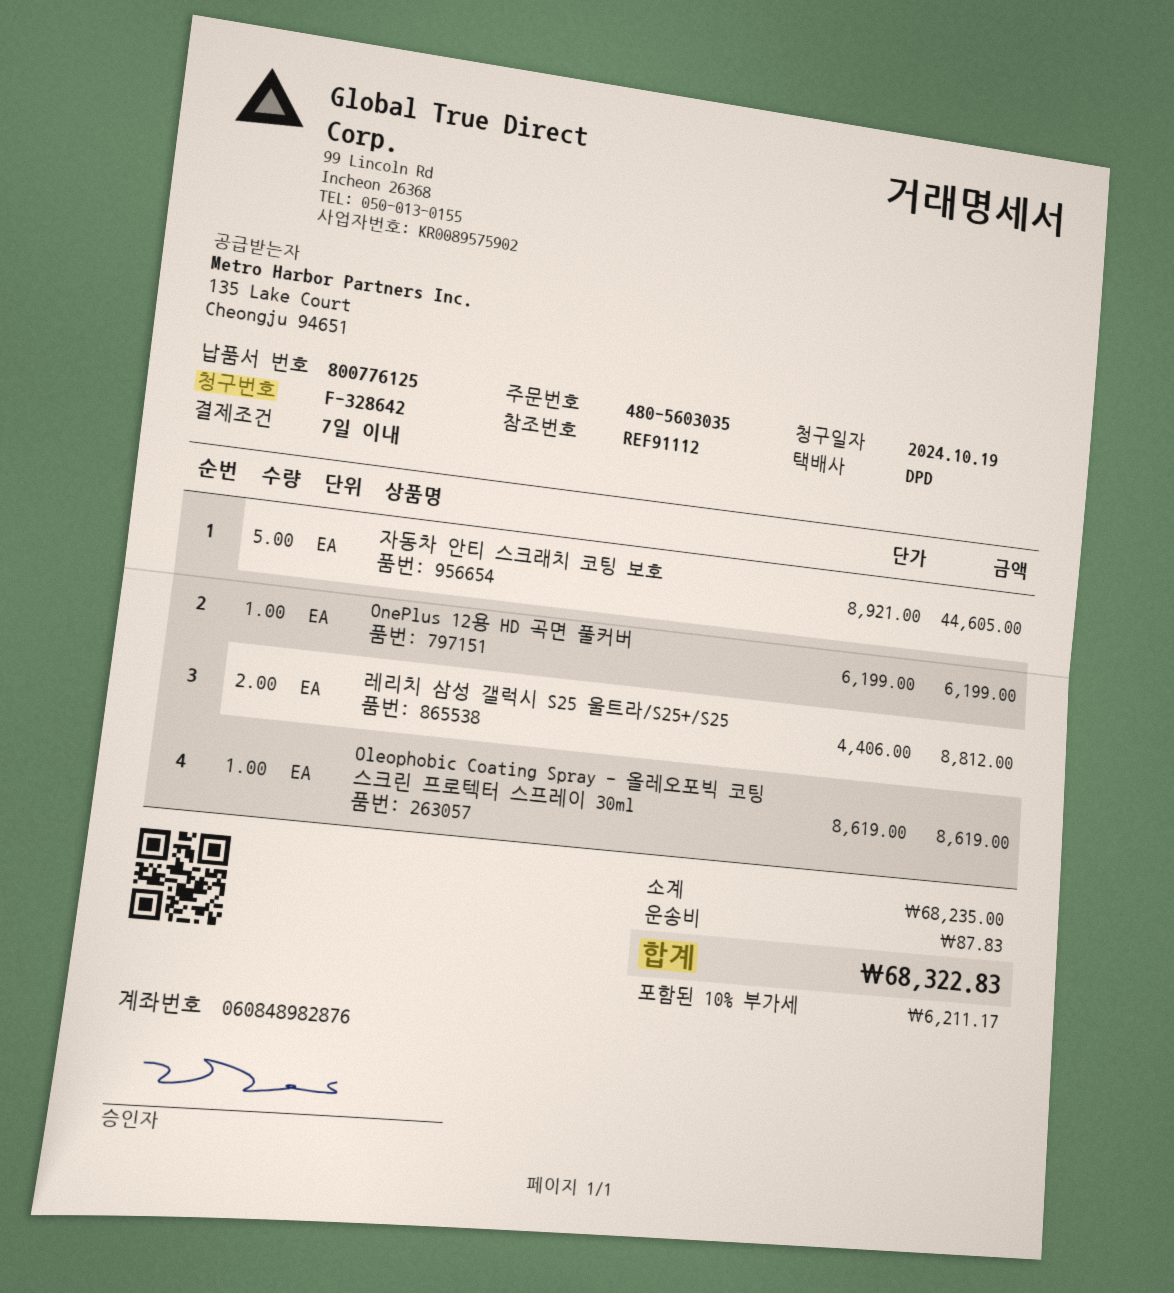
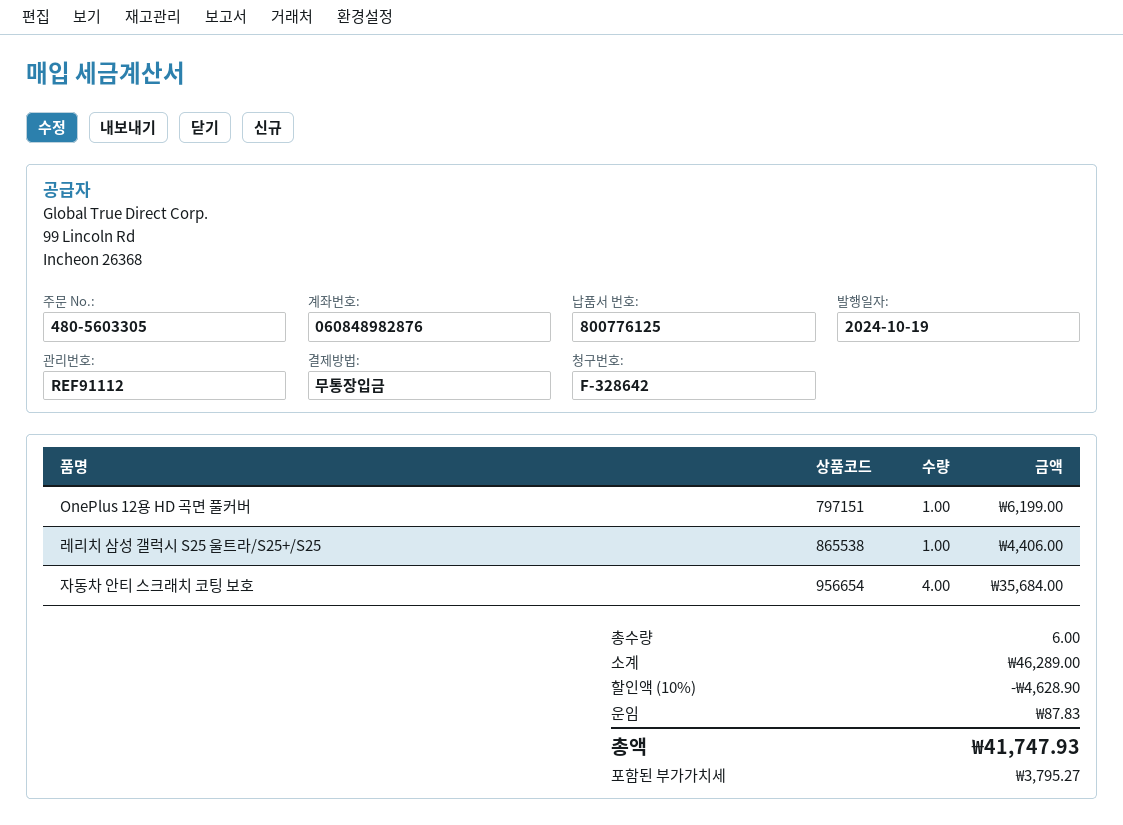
order number: 480-5603035 -> 480-5603305
자동차 안티 스크래치 코팅 보호: 5 for 44605.00 -> 4 for 35684.00
레리치 삼성 갤럭시 S25 울트라/S25+/S25: 2 for 8812.00 -> 1 for 4406.00
Oleophobic Coating Spray - 올레오포빅 코팅 스크린 프로텍터 스프레이 30ml: 1 for 8619.00 -> none
subtotal: 68235.00 -> 46289.00
discount: none -> 10% = 4628.90
tax: 6211.17 -> 3795.27
total: 68322.83 -> 41747.93

